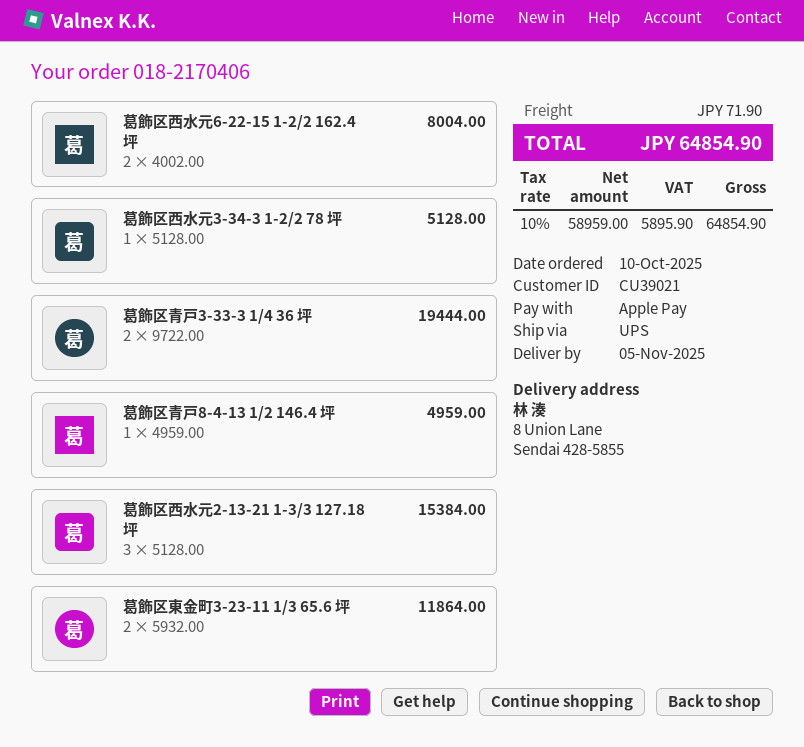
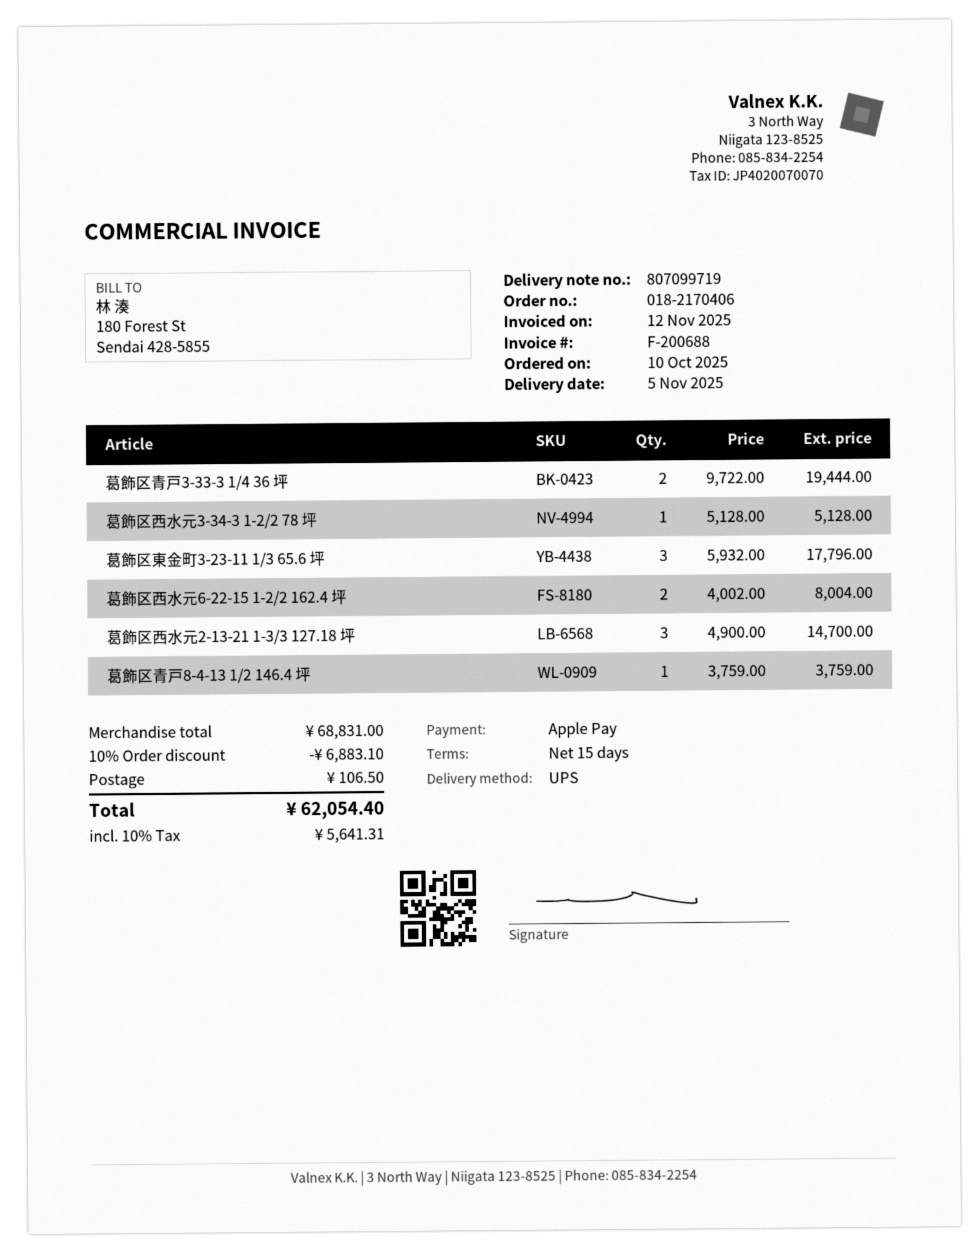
葛飾区青戸8-4-13 1/2 146.4 坪: 1 x 4959.00 = 4959.00 -> 1 x 3759.00 = 3759.00
葛飾区西水元2-13-21 1-3/3 127.18 坪: 3 x 5128.00 = 15384.00 -> 3 x 4900.00 = 14700.00
葛飾区東金町3-23-11 1/3 65.6 坪: 2 x 5932.00 = 11864.00 -> 3 x 5932.00 = 17796.00
discount: none -> 10% = 6883.10
shipping: 71.90 -> 106.50
tax: 10% = 5895.90 -> 10% = 5641.31
total: 64854.90 -> 62054.40

